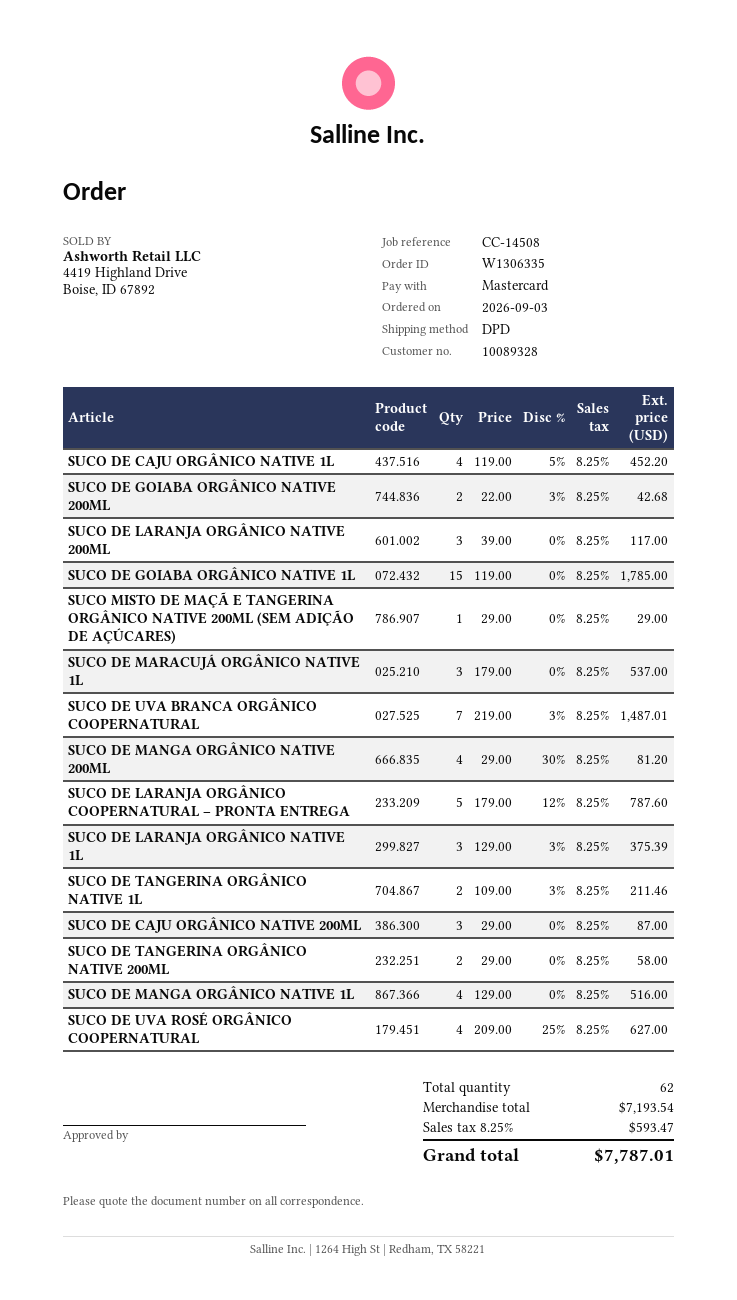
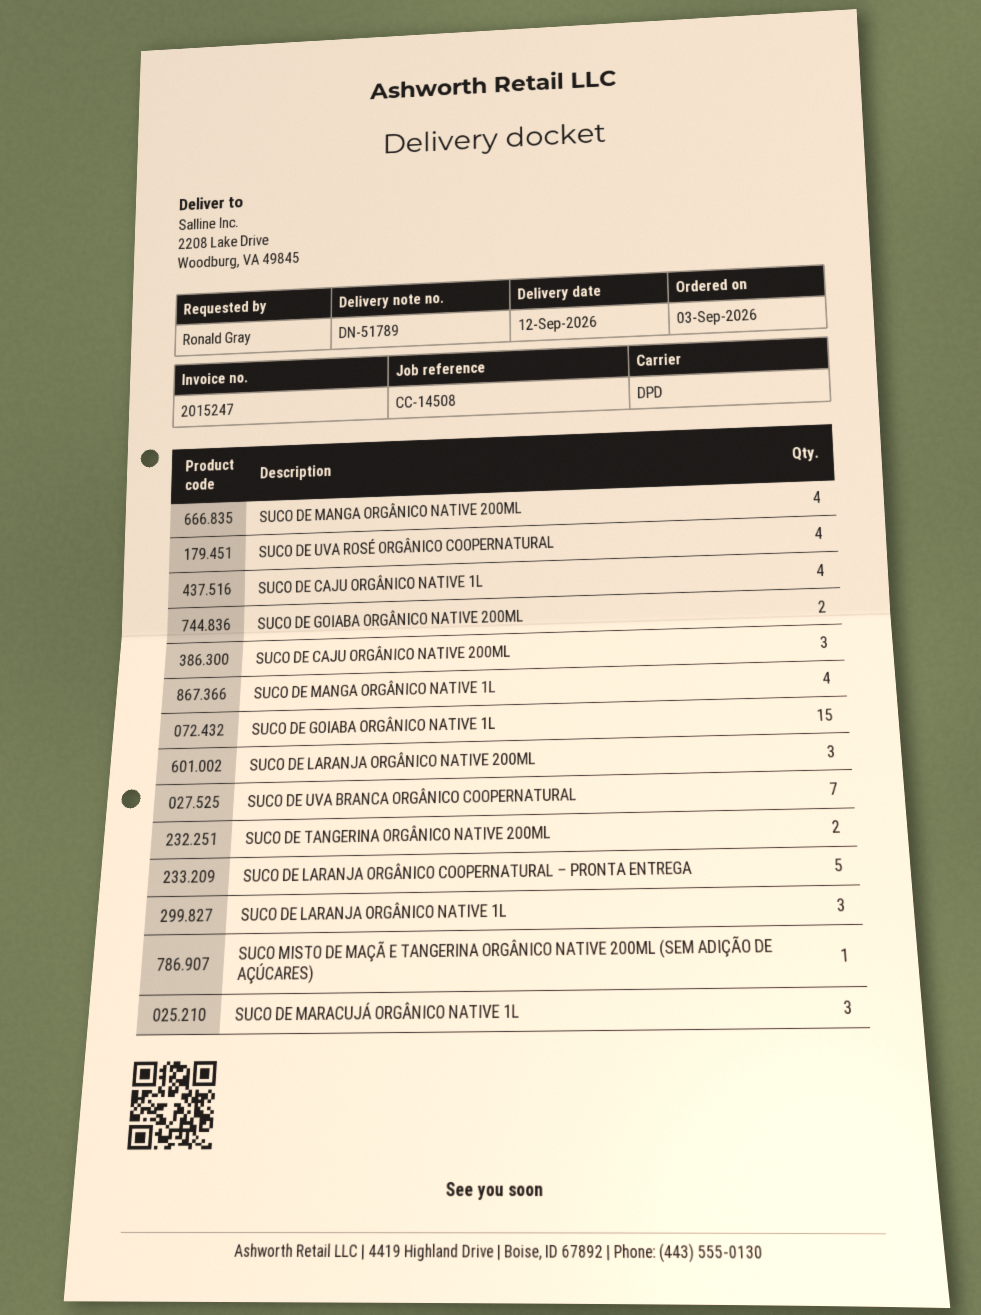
SUCO DE TANGERINA ORGÂNICO NATIVE 1L: 2 -> none

